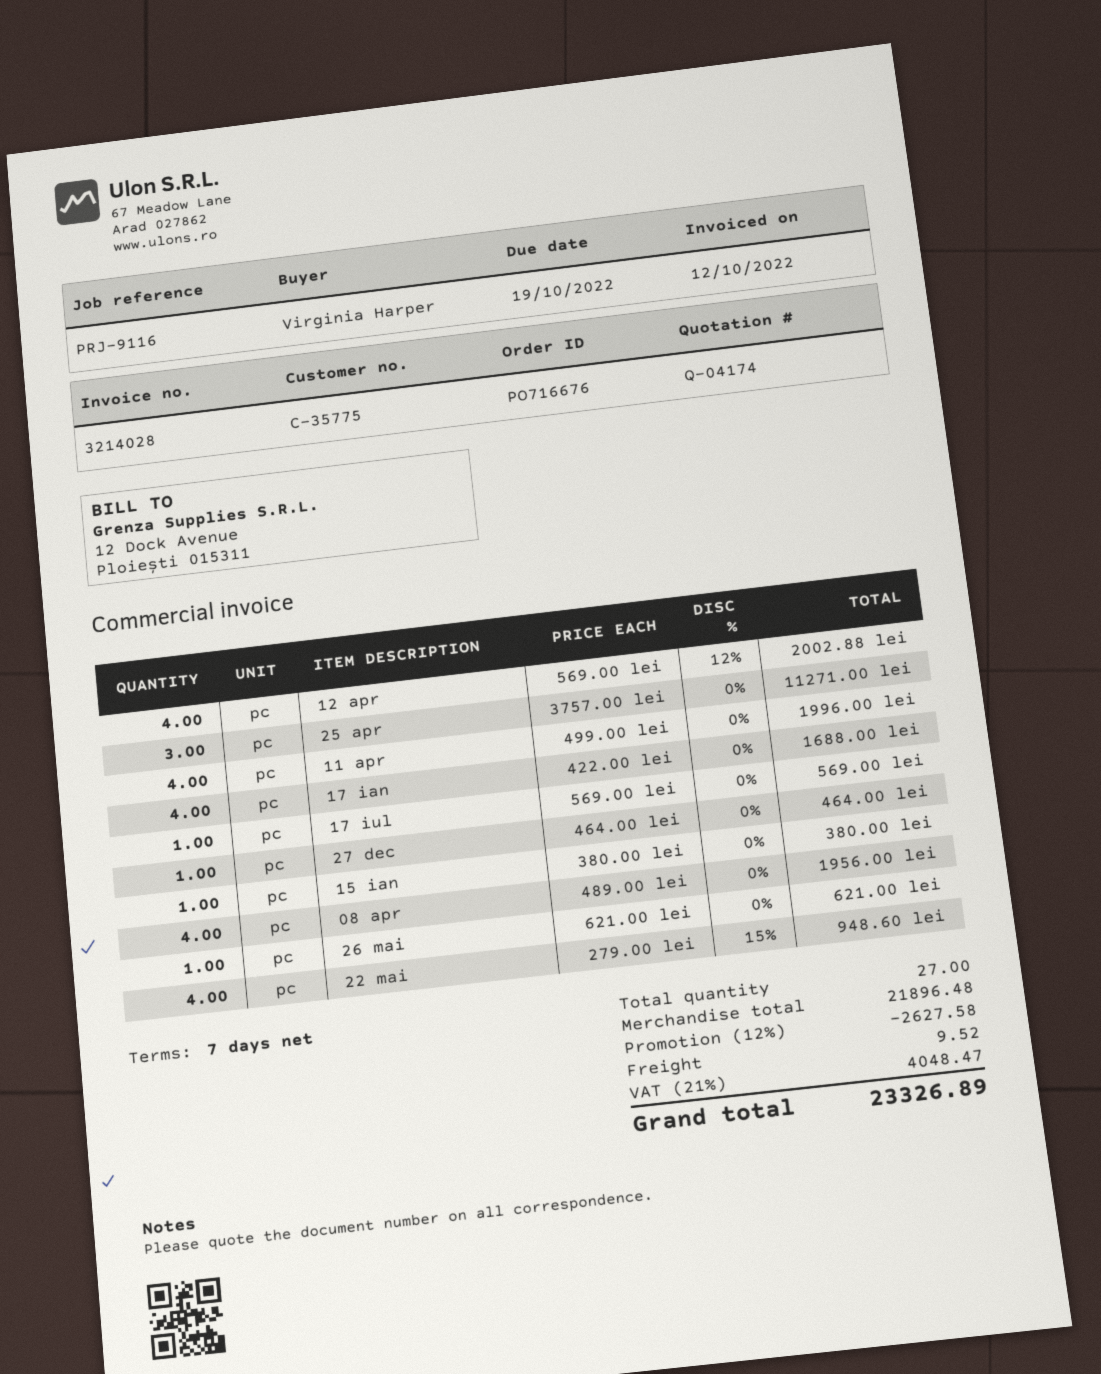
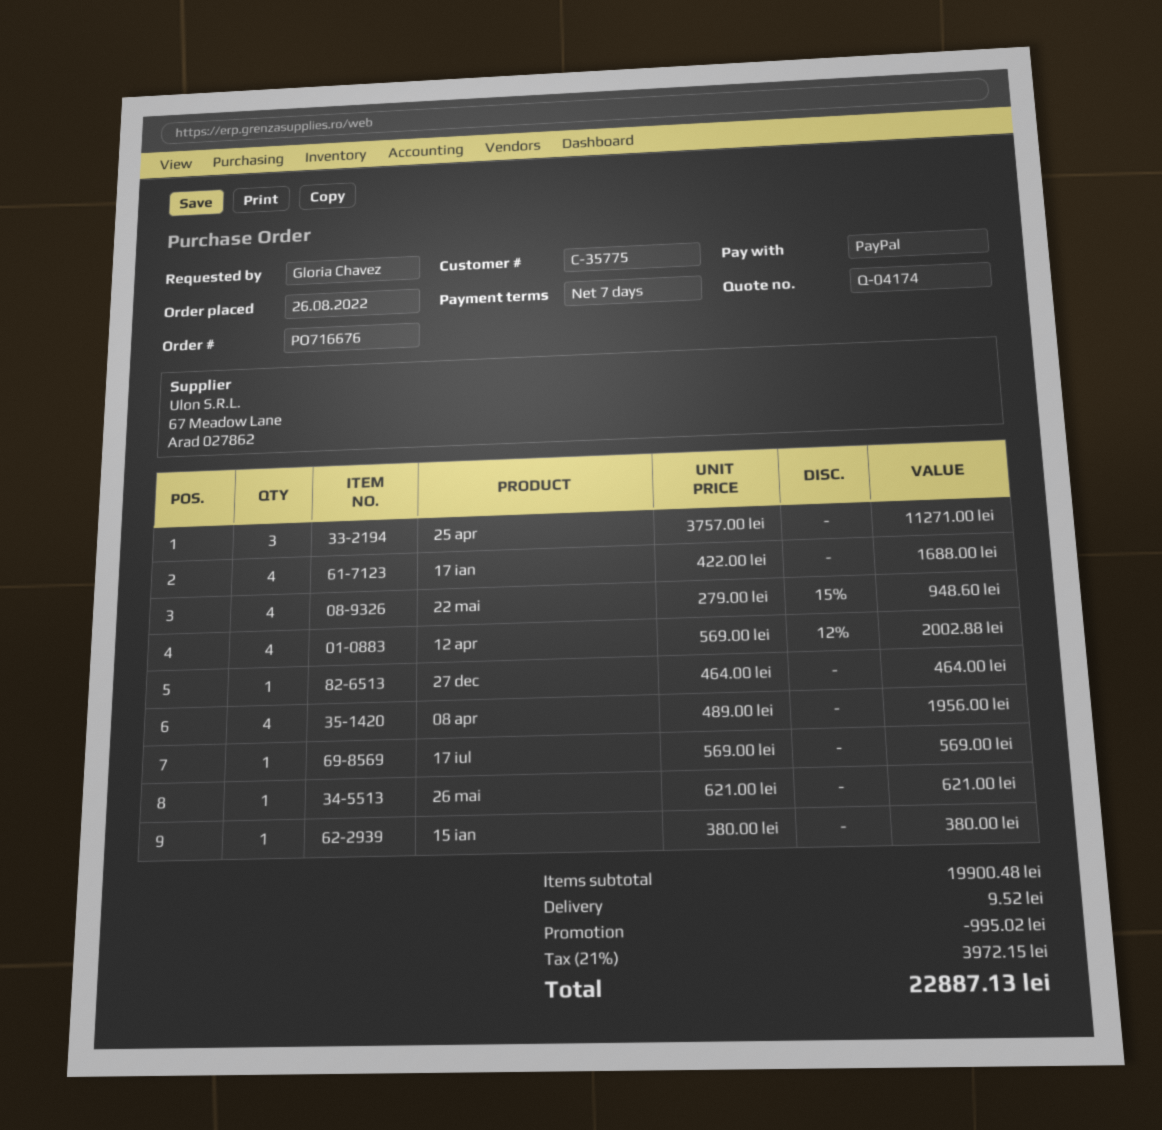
ordered by: Virginia Harper -> Gloria Chavez
11 apr: 4 x 499.00 = 1996.00 -> none
subtotal: 21896.48 -> 19900.48
discount: 2627.58 -> 995.02
tax: 21% = 4048.47 -> 21% = 3972.15
total: 23326.89 -> 22887.13

